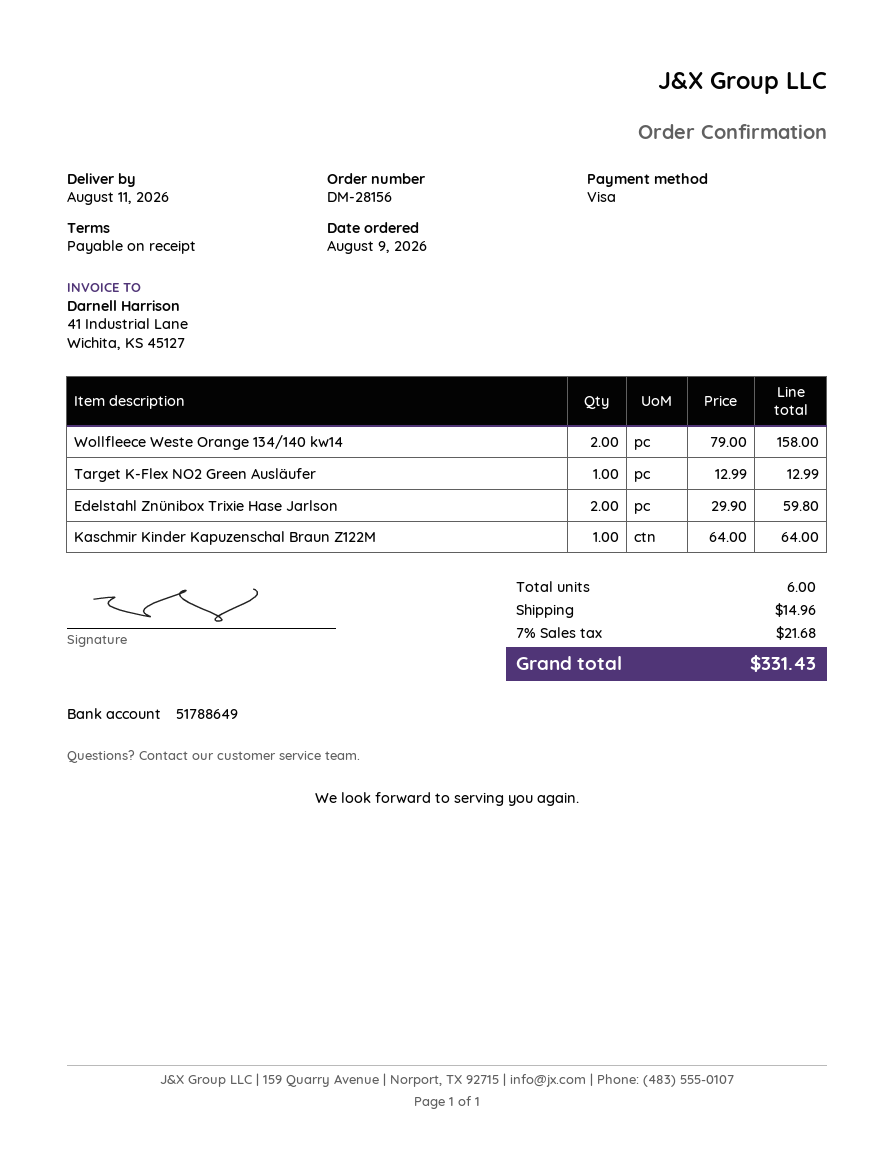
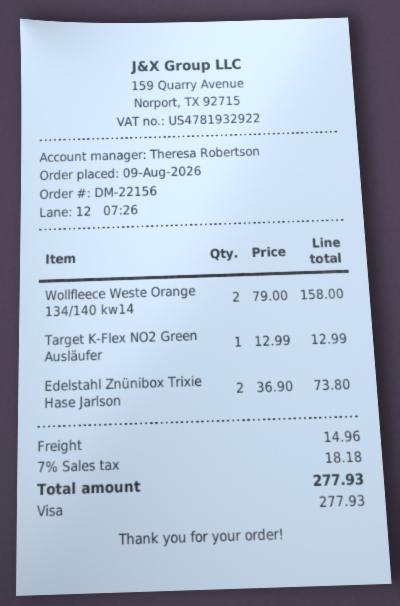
order number: DM-28156 -> DM-22156
Edelstahl Znünibox Trixie Hase Jarlson: 2 x 29.90 = 59.80 -> 2 x 36.90 = 73.80
Kaschmir Kinder Kapuzenschal Braun Z122M: 1 x 64.00 = 64.00 -> none
tax: 7% = 21.68 -> 7% = 18.18
total: 331.43 -> 277.93

